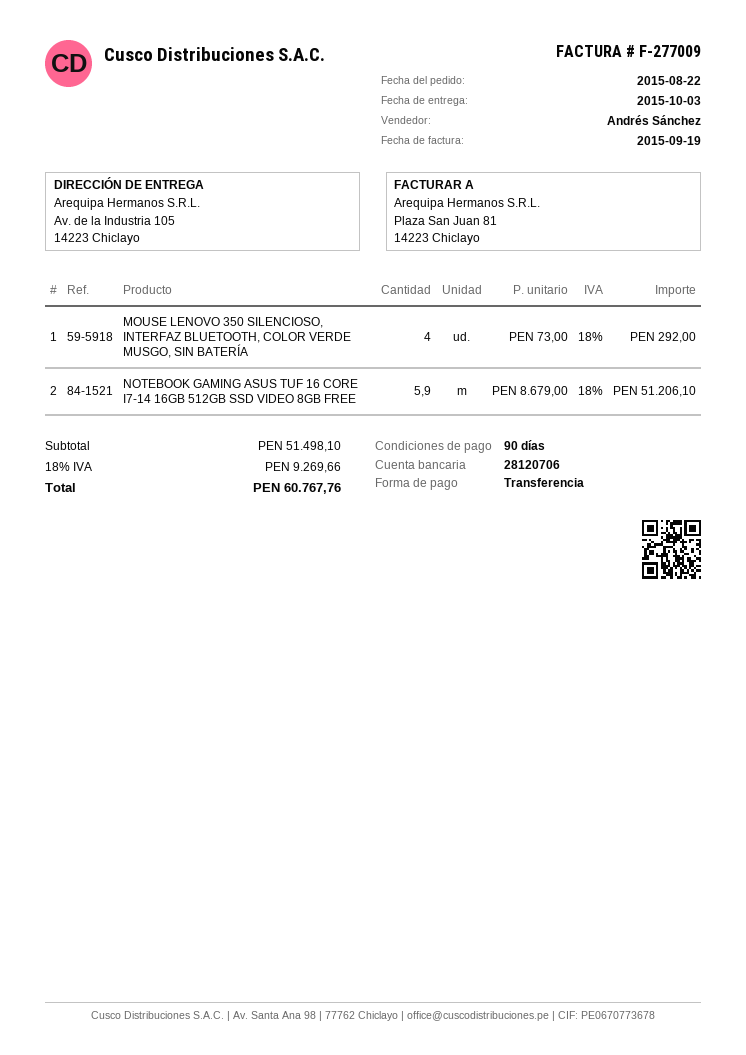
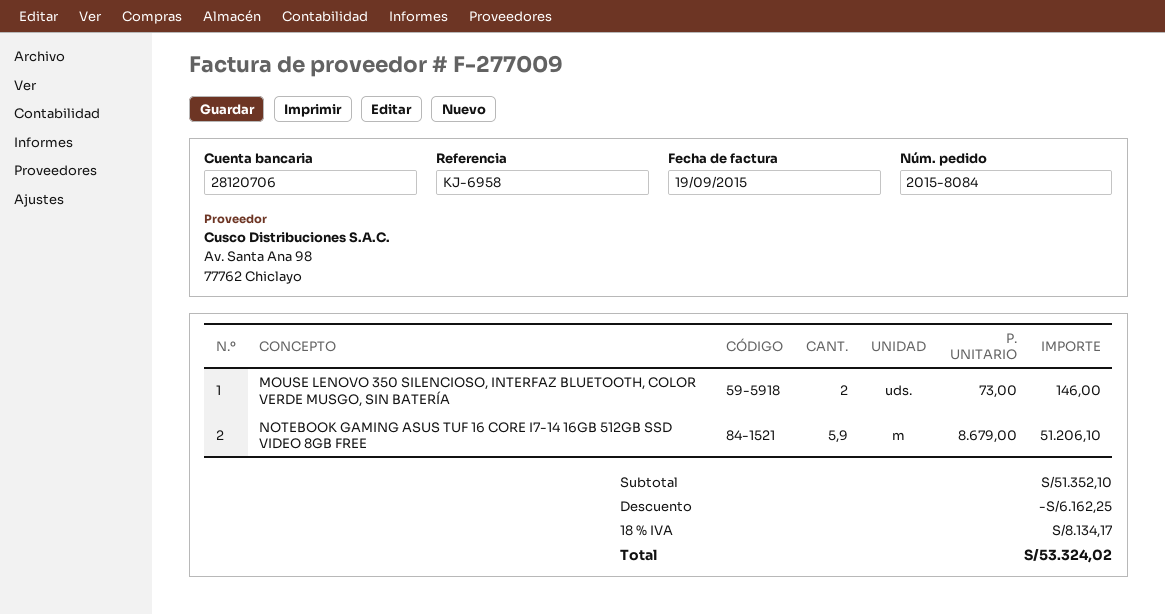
MOUSE LENOVO 350 SILENCIOSO, INTERFAZ BLUETOOTH, COLOR VERDE MUSGO, SIN BATERÍA: 4 x 73.00 = 292.00 -> 2 x 73.00 = 146.00
subtotal: 51498.10 -> 51352.10
discount: none -> 6162.25
tax: 18% = 9269.66 -> 18% = 8134.17
total: 60767.76 -> 53324.02

